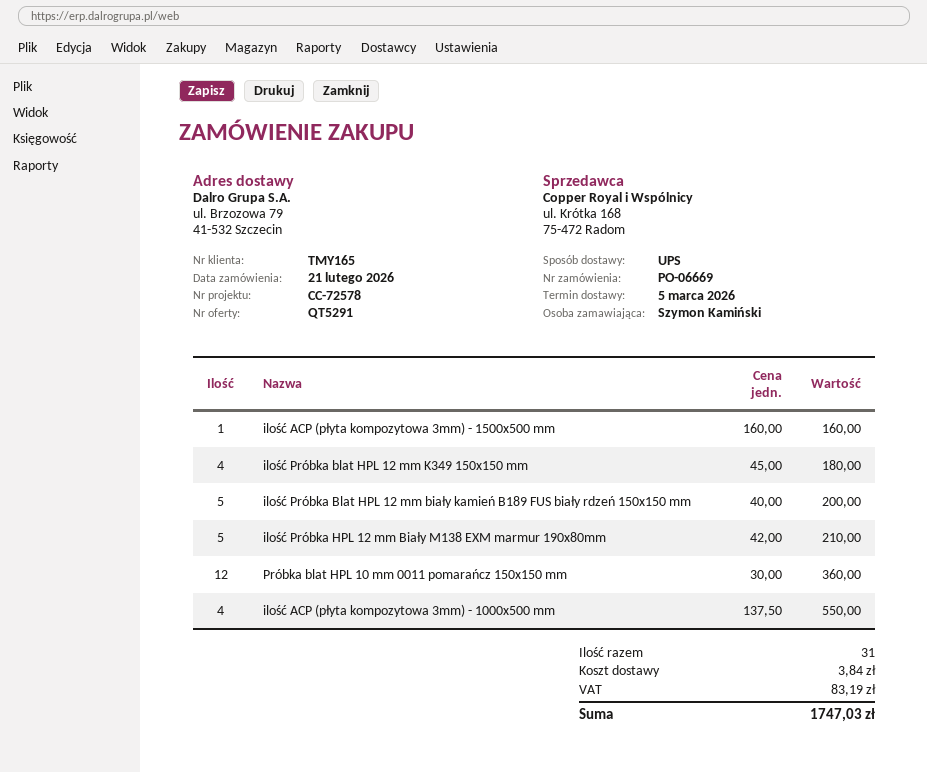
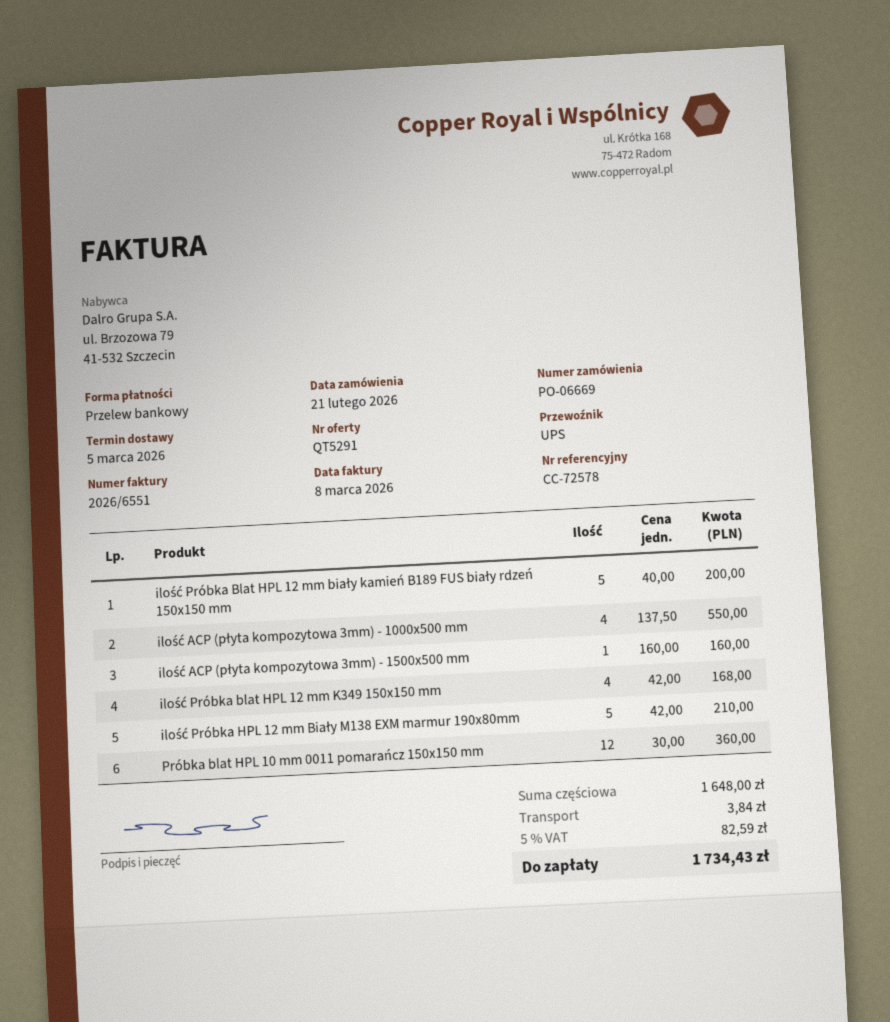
ilość Próbka blat HPL 12 mm K349 150x150 mm: 4 x 45.00 = 180.00 -> 4 x 42.00 = 168.00
tax: 83.19 -> 82.59
total: 1747.03 -> 1734.43

